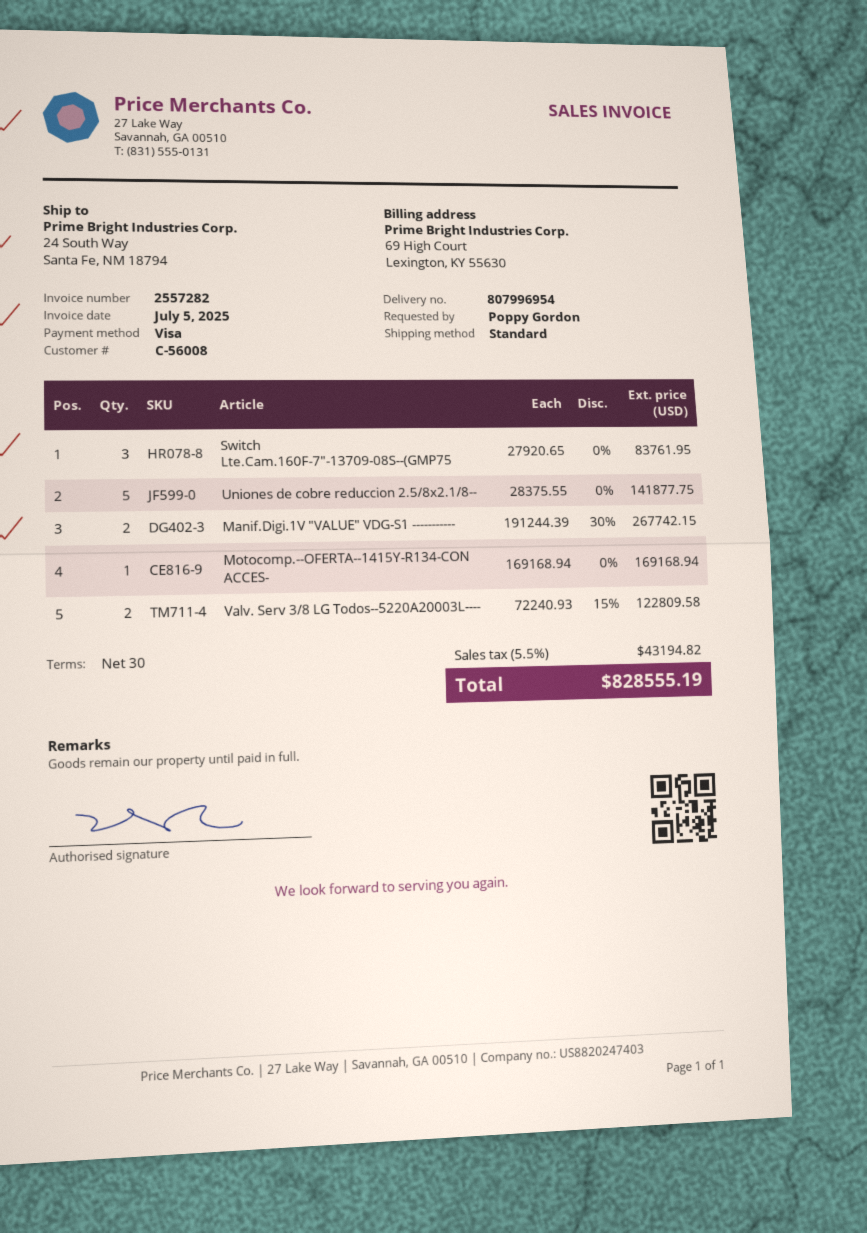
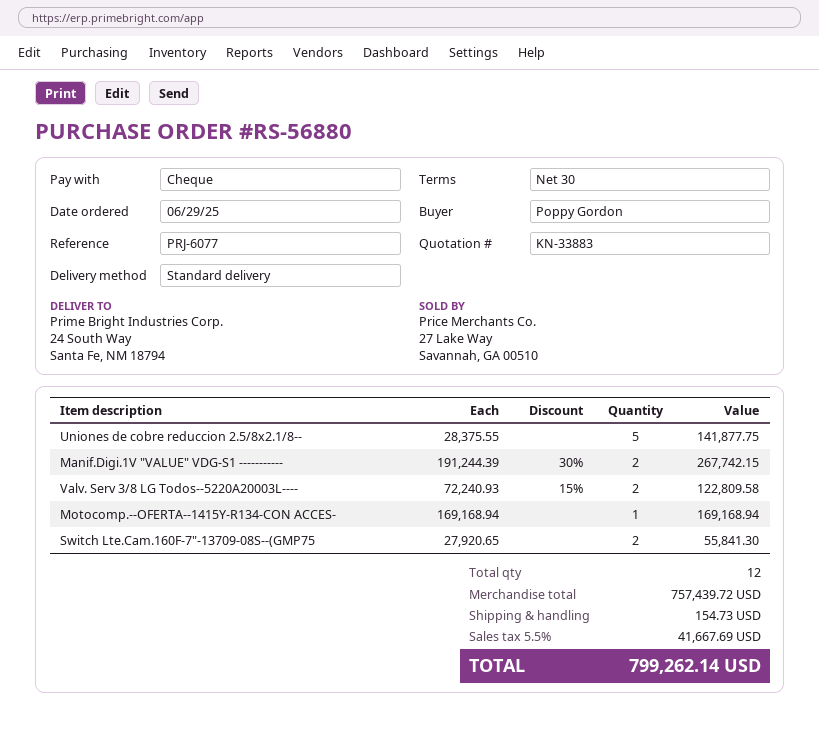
payment method: Visa -> cheque
Switch Lte.Cam.160F-7"-13709-08S--(GMP75: 3 x 27920.65 = 83761.95 -> 2 x 27920.65 = 55841.30
shipping: none -> 154.73
tax: 5.5% = 43194.82 -> 5.5% = 41667.69
total: 828555.19 -> 799262.14

